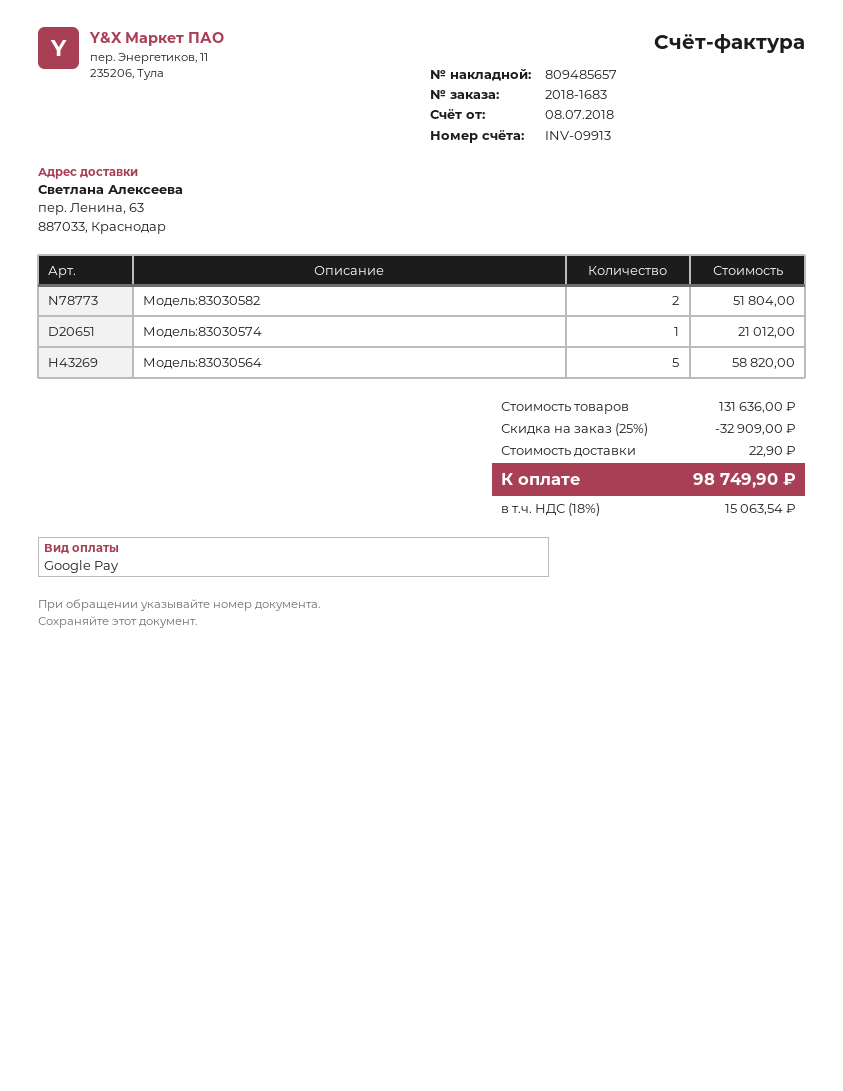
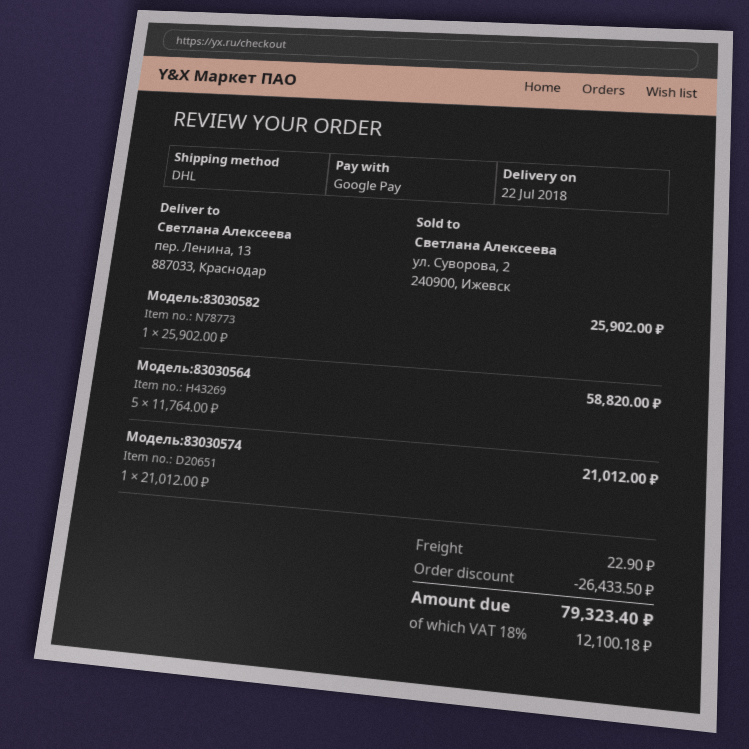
ship to: пер. Ленина, 63, 887033, Краснодар -> пер. Ленина, 13, 887033, Краснодар
Модель:83030582: 2 for 51804.00 -> 1 for 25902.00
discount: 32909.00 -> 26433.50
tax: 18% = 15063.54 -> 18% = 12100.18
total: 98749.90 -> 79323.40

